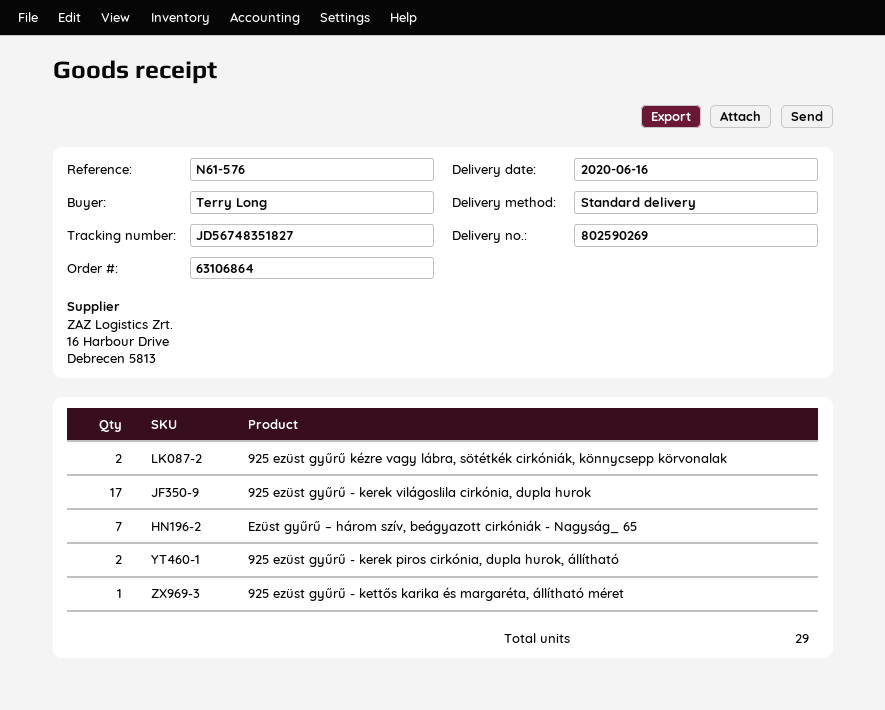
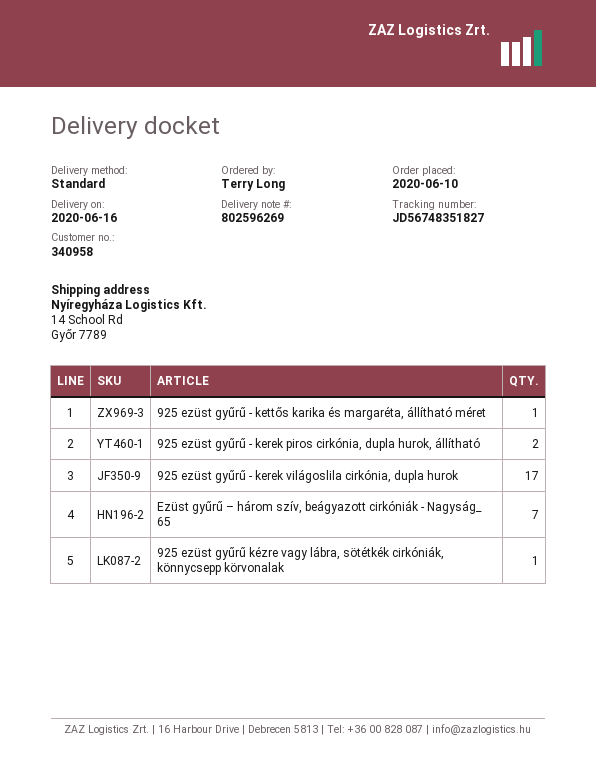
delivery note number: 802590269 -> 802596269
925 ezüst gyűrű kézre vagy lábra, sötétkék cirkóniák, könnycsepp körvonalak: 2 -> 1

